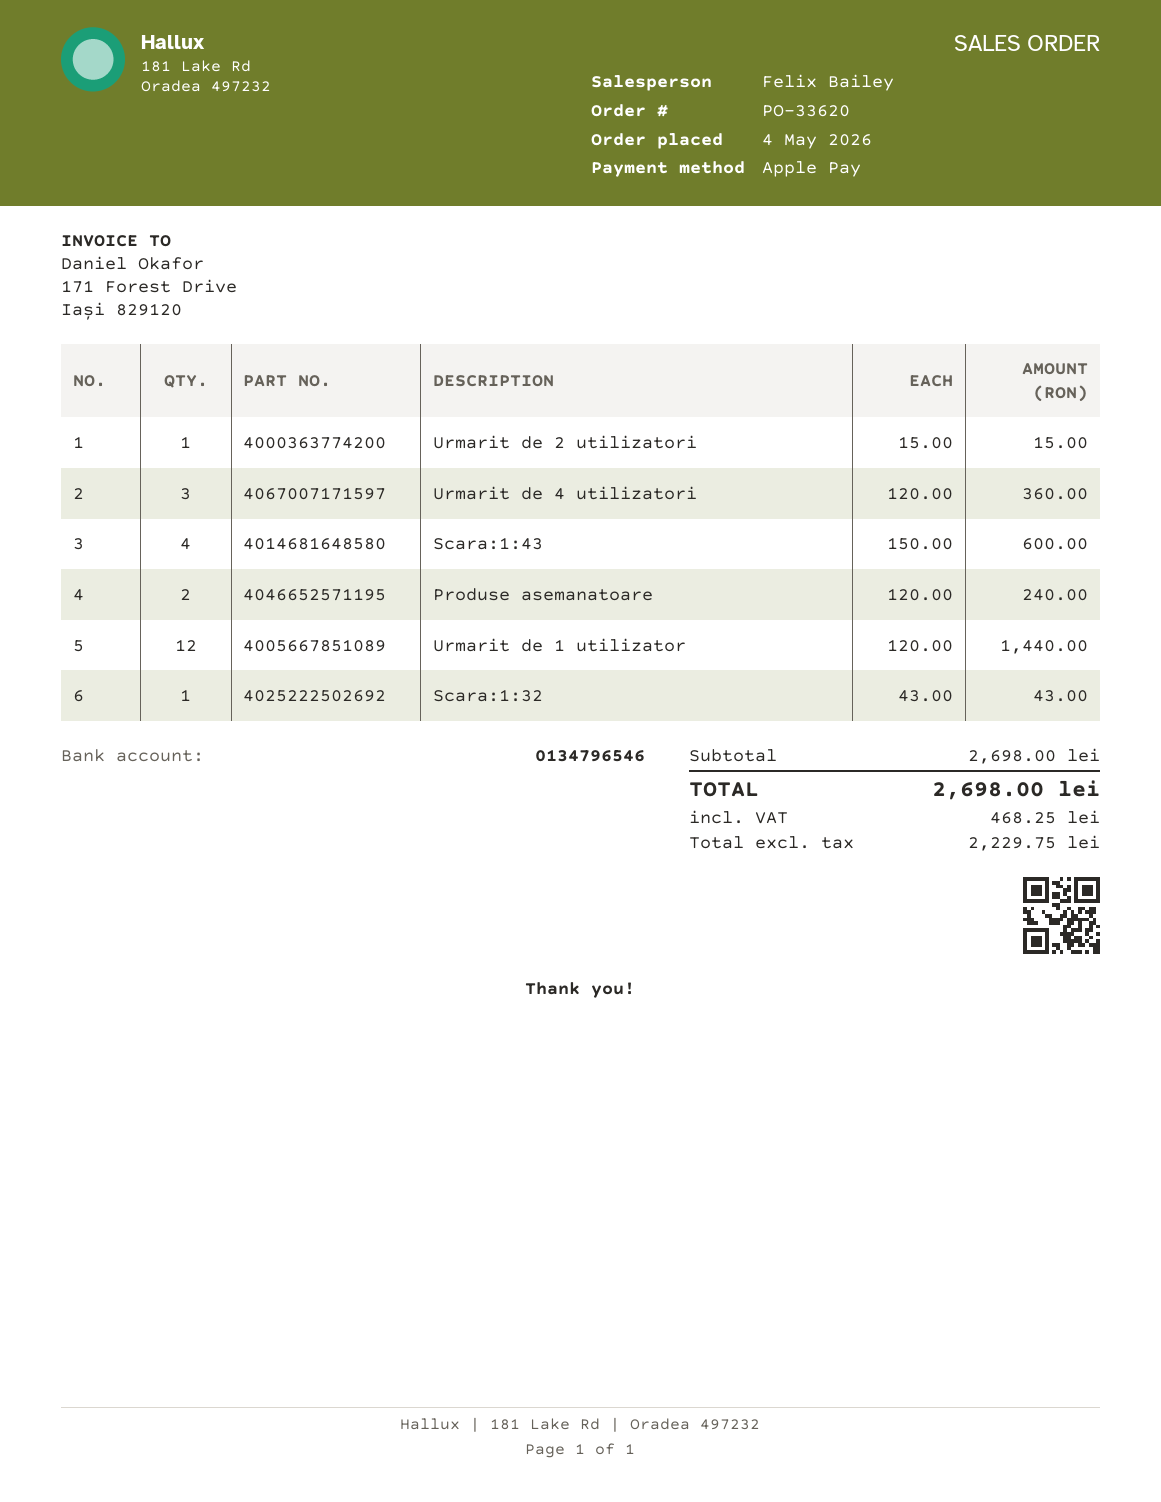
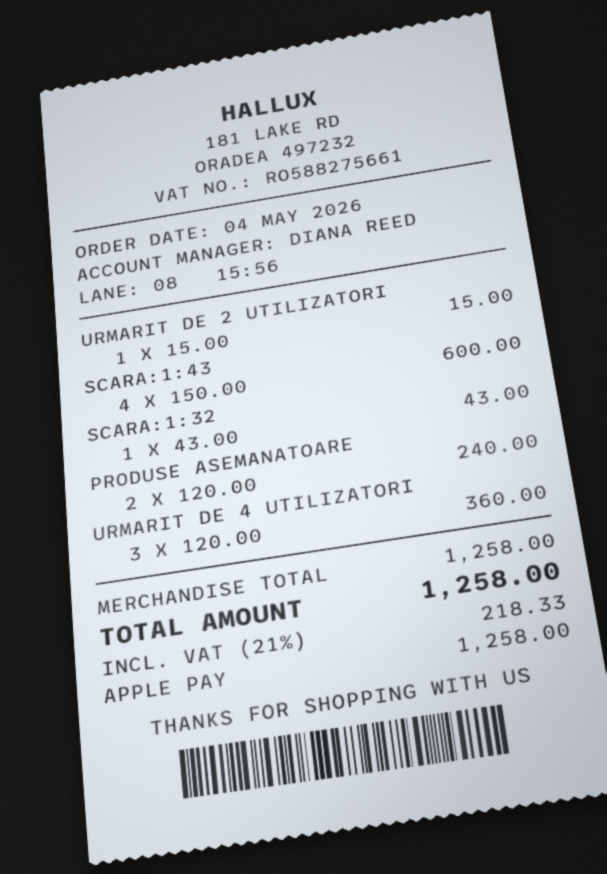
sales rep: Felix Bailey -> DIANA REED
Urmarit de 1 utilizator: 12 x 120.00 = 1440.00 -> none
subtotal: 2698.00 -> 1258.00
tax: 468.25 -> 218.33
total: 2698.00 -> 1258.00

